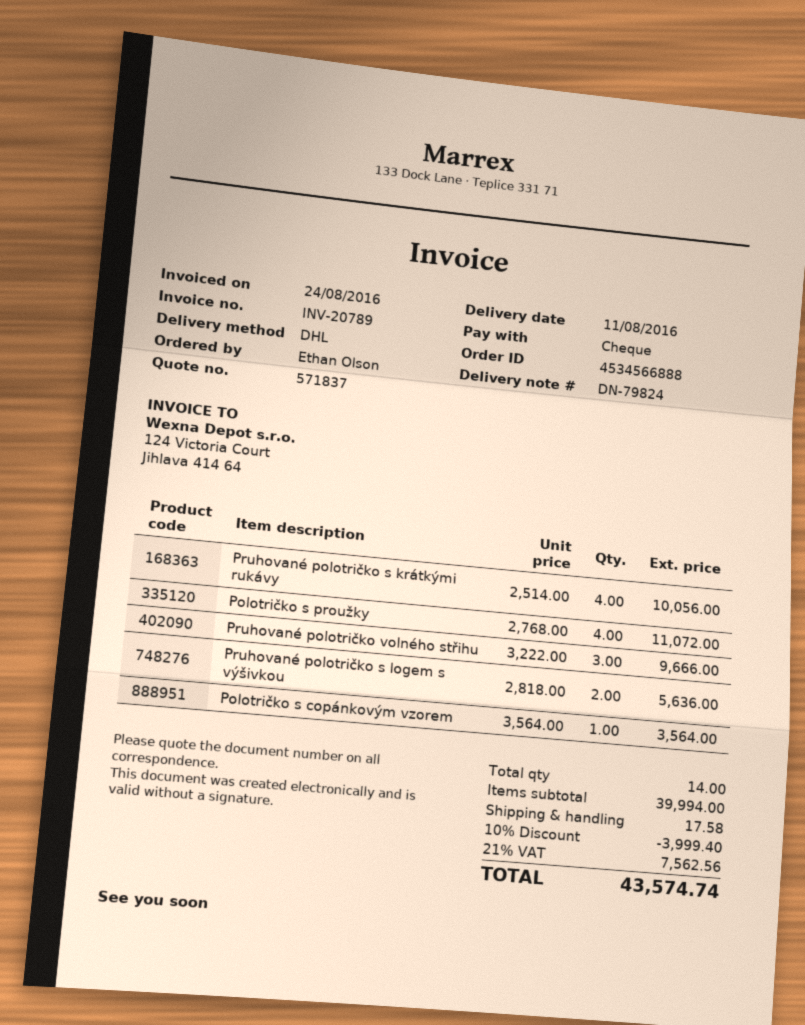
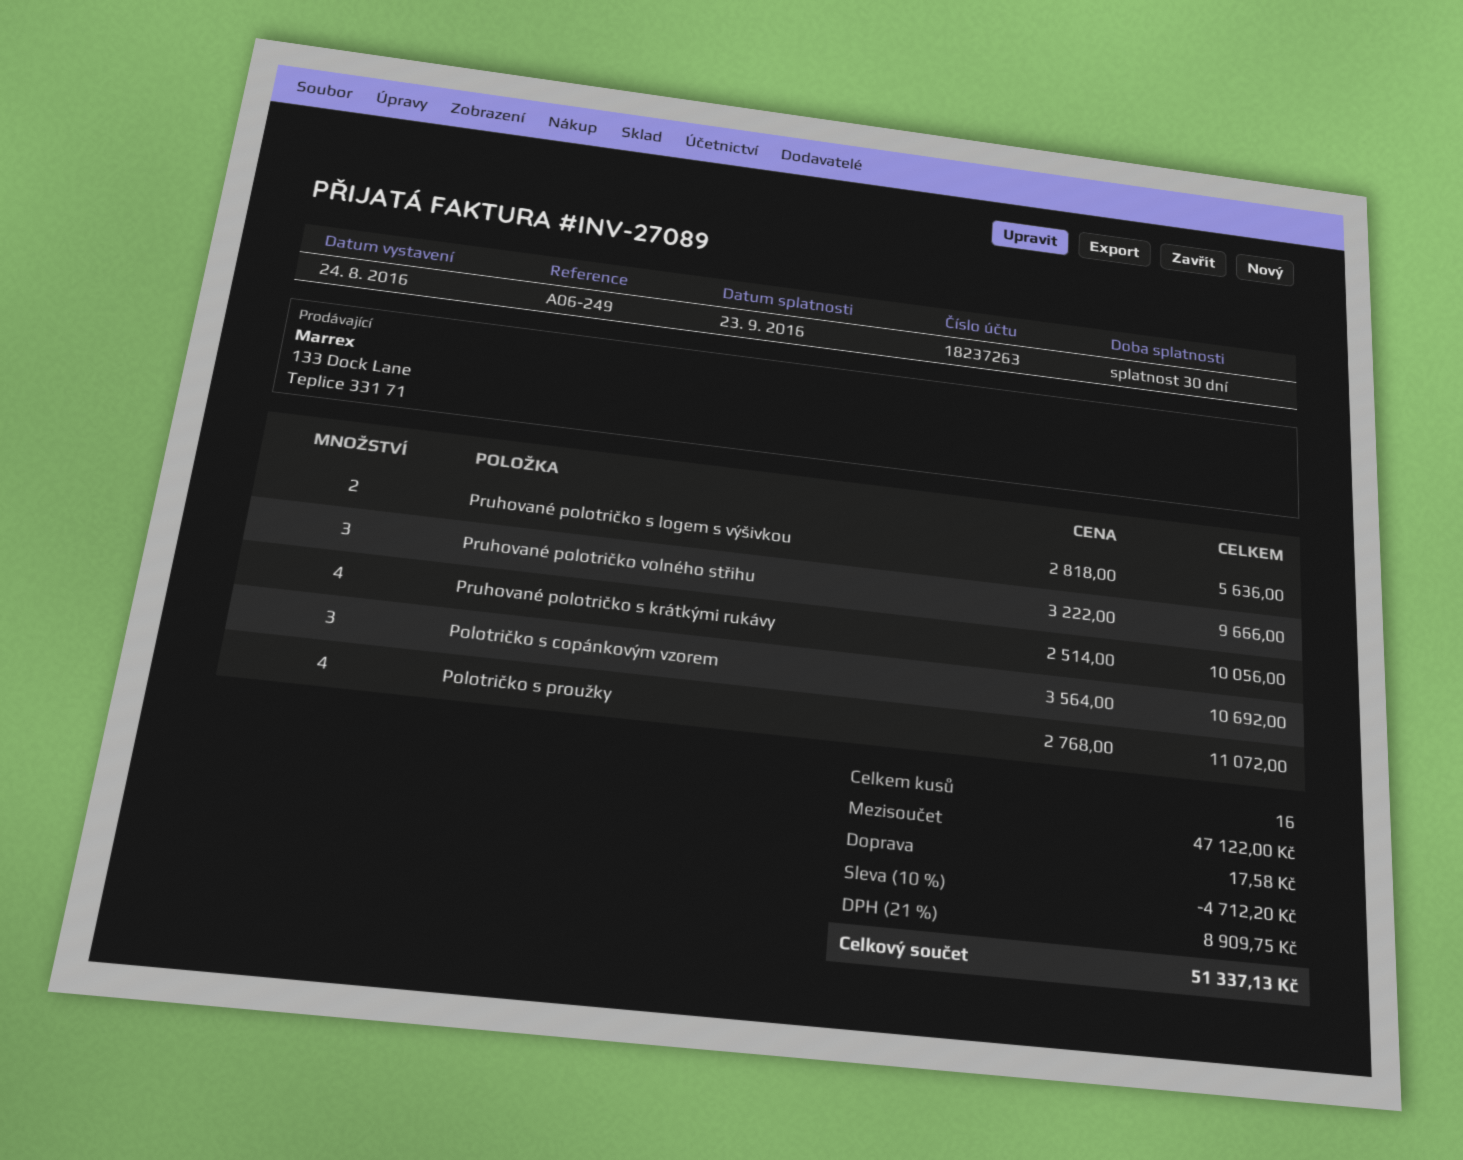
invoice number: INV-20789 -> INV-27089
Polotričko s copánkovým vzorem: 1 x 3564.00 = 3564.00 -> 3 x 3564.00 = 10692.00
total quantity: 14 -> 16
subtotal: 39994.00 -> 47122.00
discount: 10% = 3999.40 -> 10% = 4712.20
tax: 21% = 7562.56 -> 21% = 8909.75
total: 43574.74 -> 51337.13

